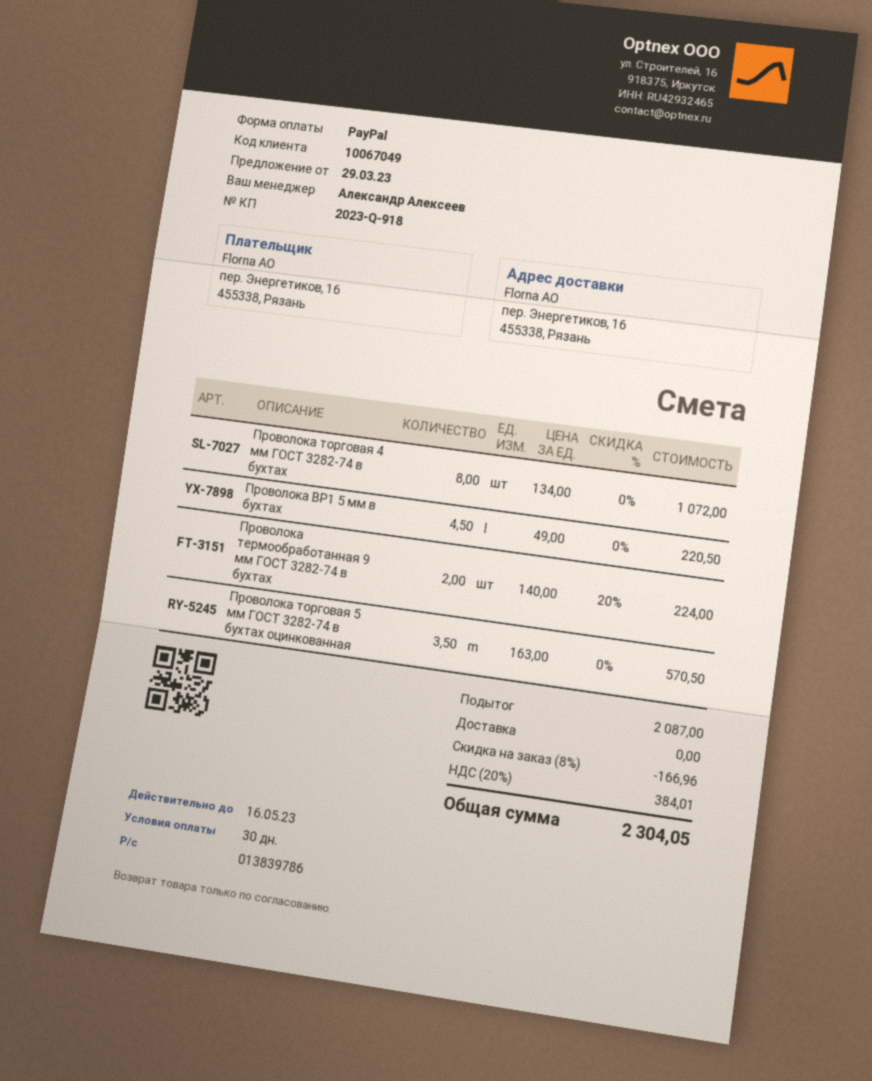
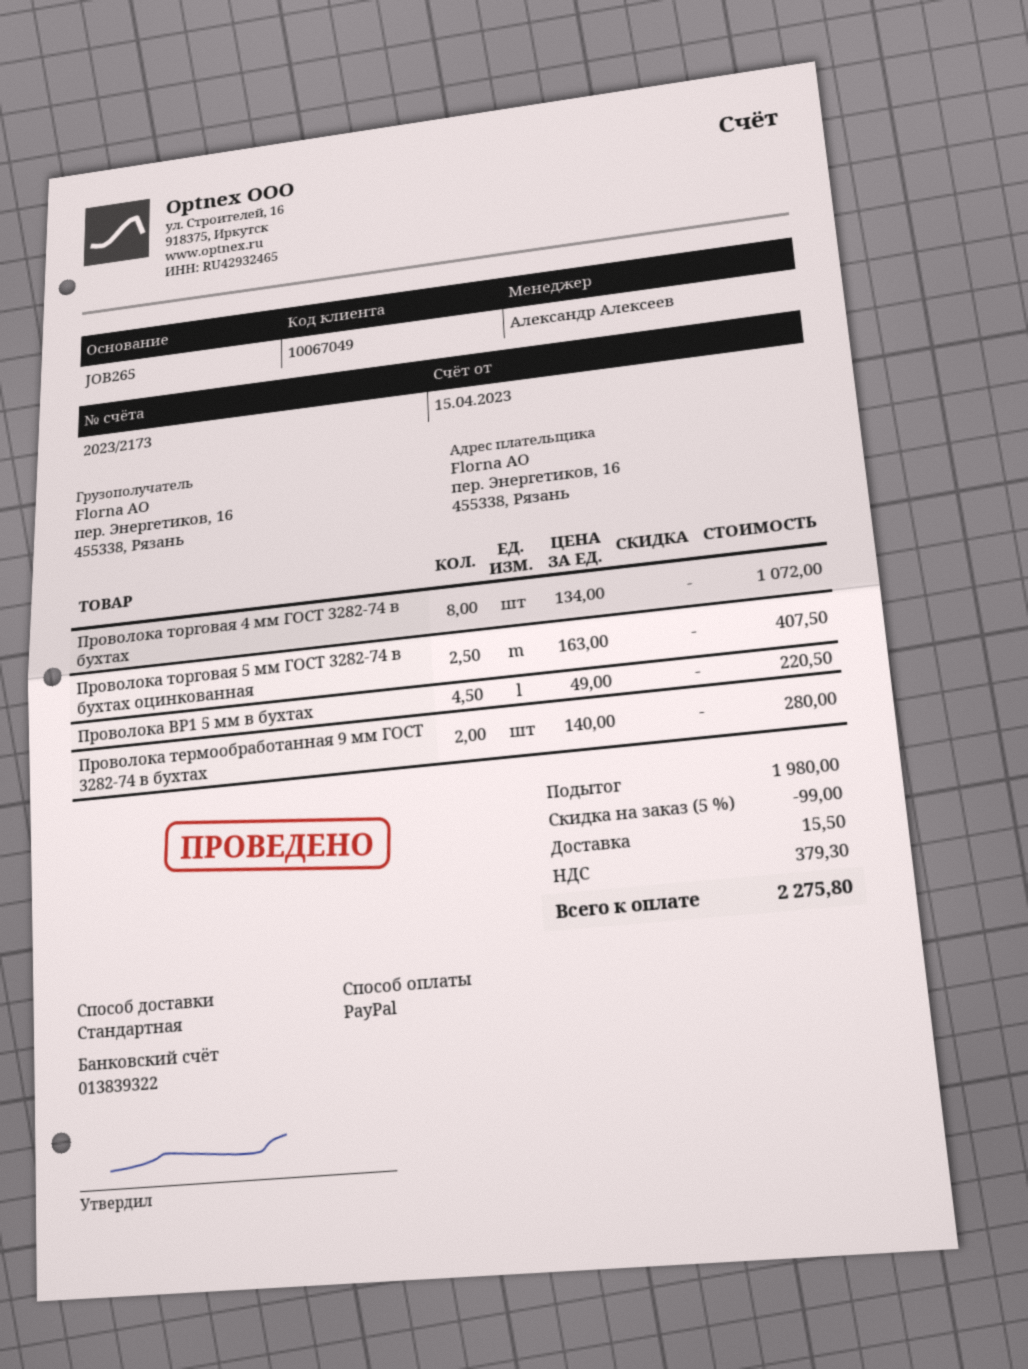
bank account: 013839786 -> 013839322
Проволока термообработанная 9 мм ГОСТ 3282-74 в бухтах: 2 x 140.00 - 20% = 224.00 -> 2 x 140.00 = 280.00
Проволока торговая 5 мм ГОСТ 3282-74 в бухтах оцинкованная: 3.5 x 163.00 = 570.50 -> 2.5 x 163.00 = 407.50
subtotal: 2087.00 -> 1980.00
discount: 8% = 166.96 -> 5% = 99.00
shipping: 0.00 -> 15.50
tax: 384.01 -> 379.30
total: 2304.05 -> 2275.80

